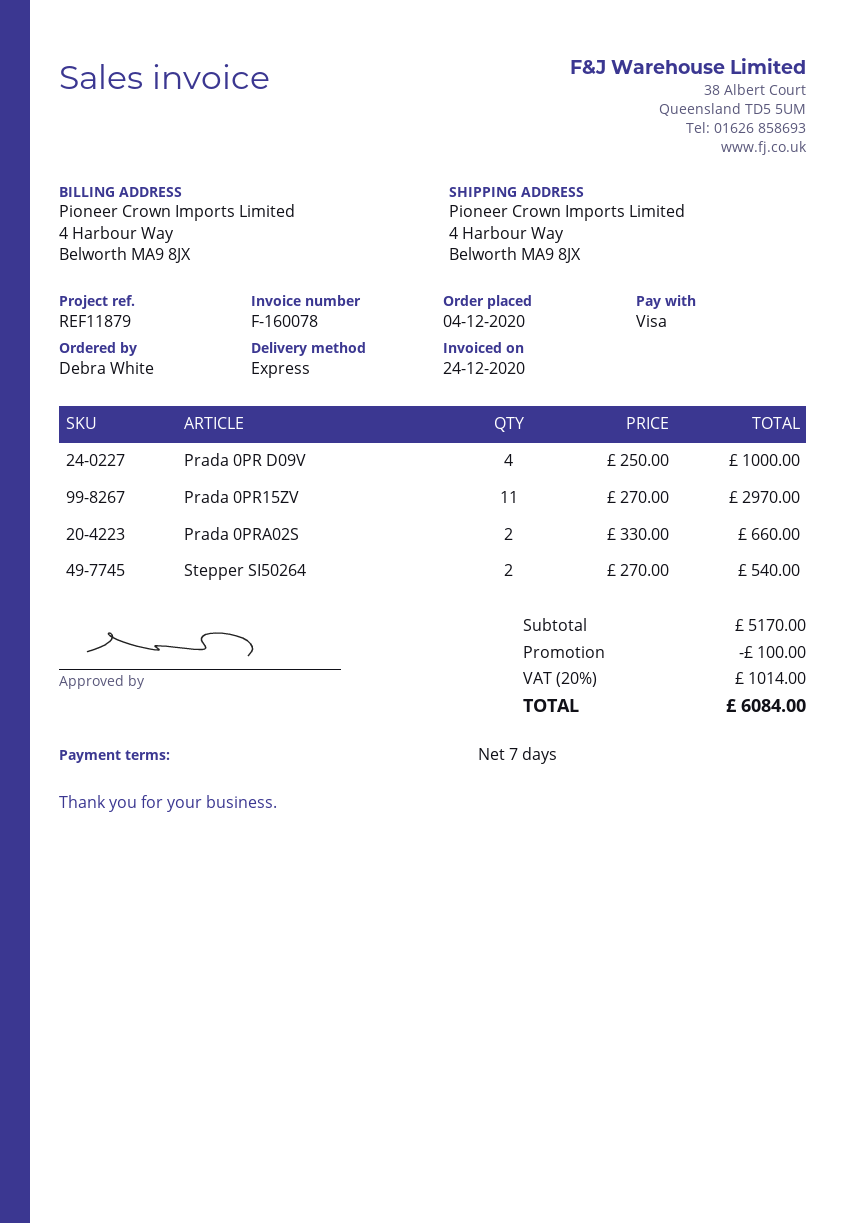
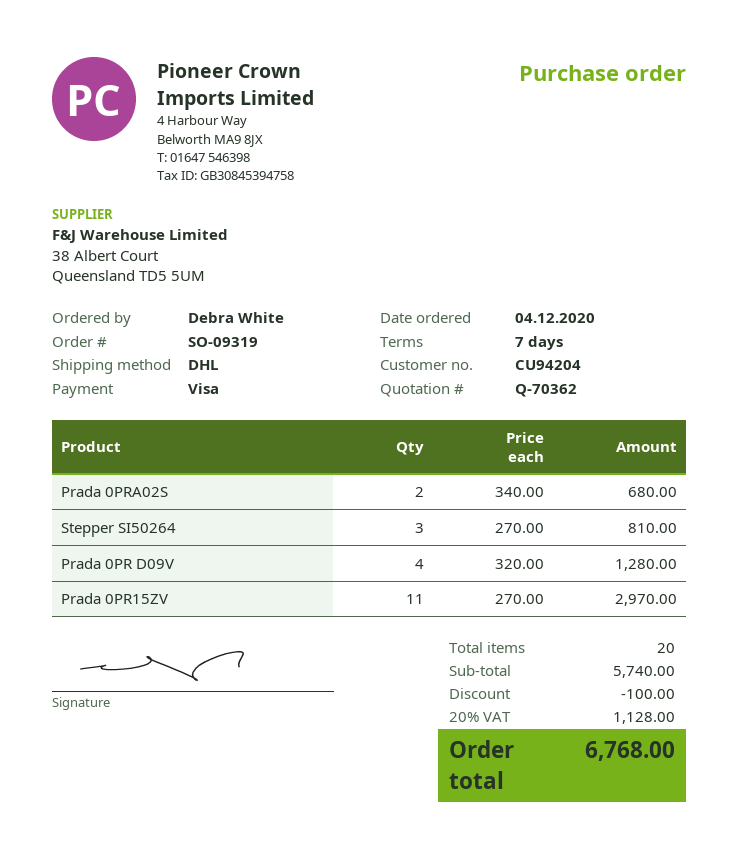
shipping method: express -> DHL
Prada 0PR D09V: 4 x 250.00 = 1000.00 -> 4 x 320.00 = 1280.00
Prada 0PRA02S: 2 x 330.00 = 660.00 -> 2 x 340.00 = 680.00
Stepper SI50264: 2 x 270.00 = 540.00 -> 3 x 270.00 = 810.00
subtotal: 5170.00 -> 5740.00
tax: 20% = 1014.00 -> 20% = 1128.00
total: 6084.00 -> 6768.00

